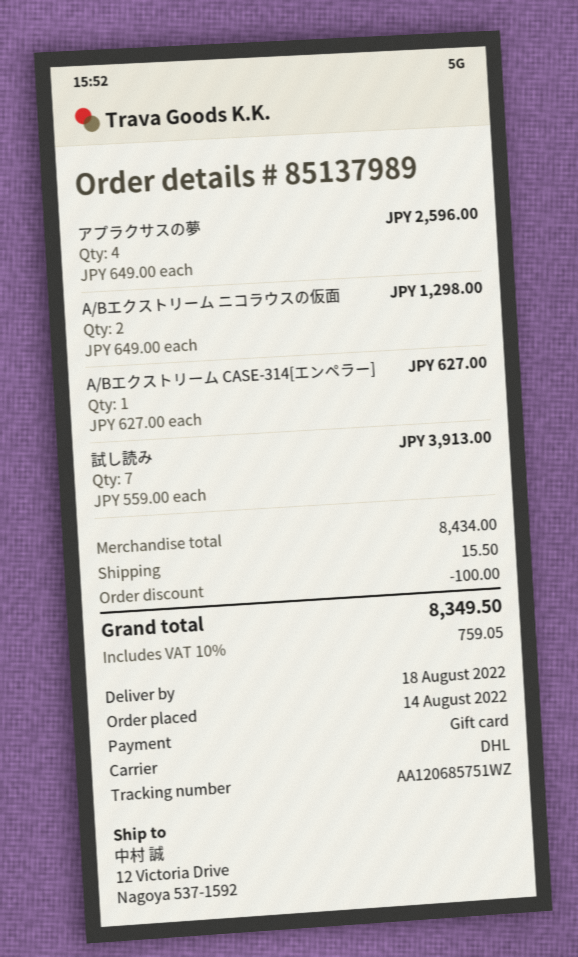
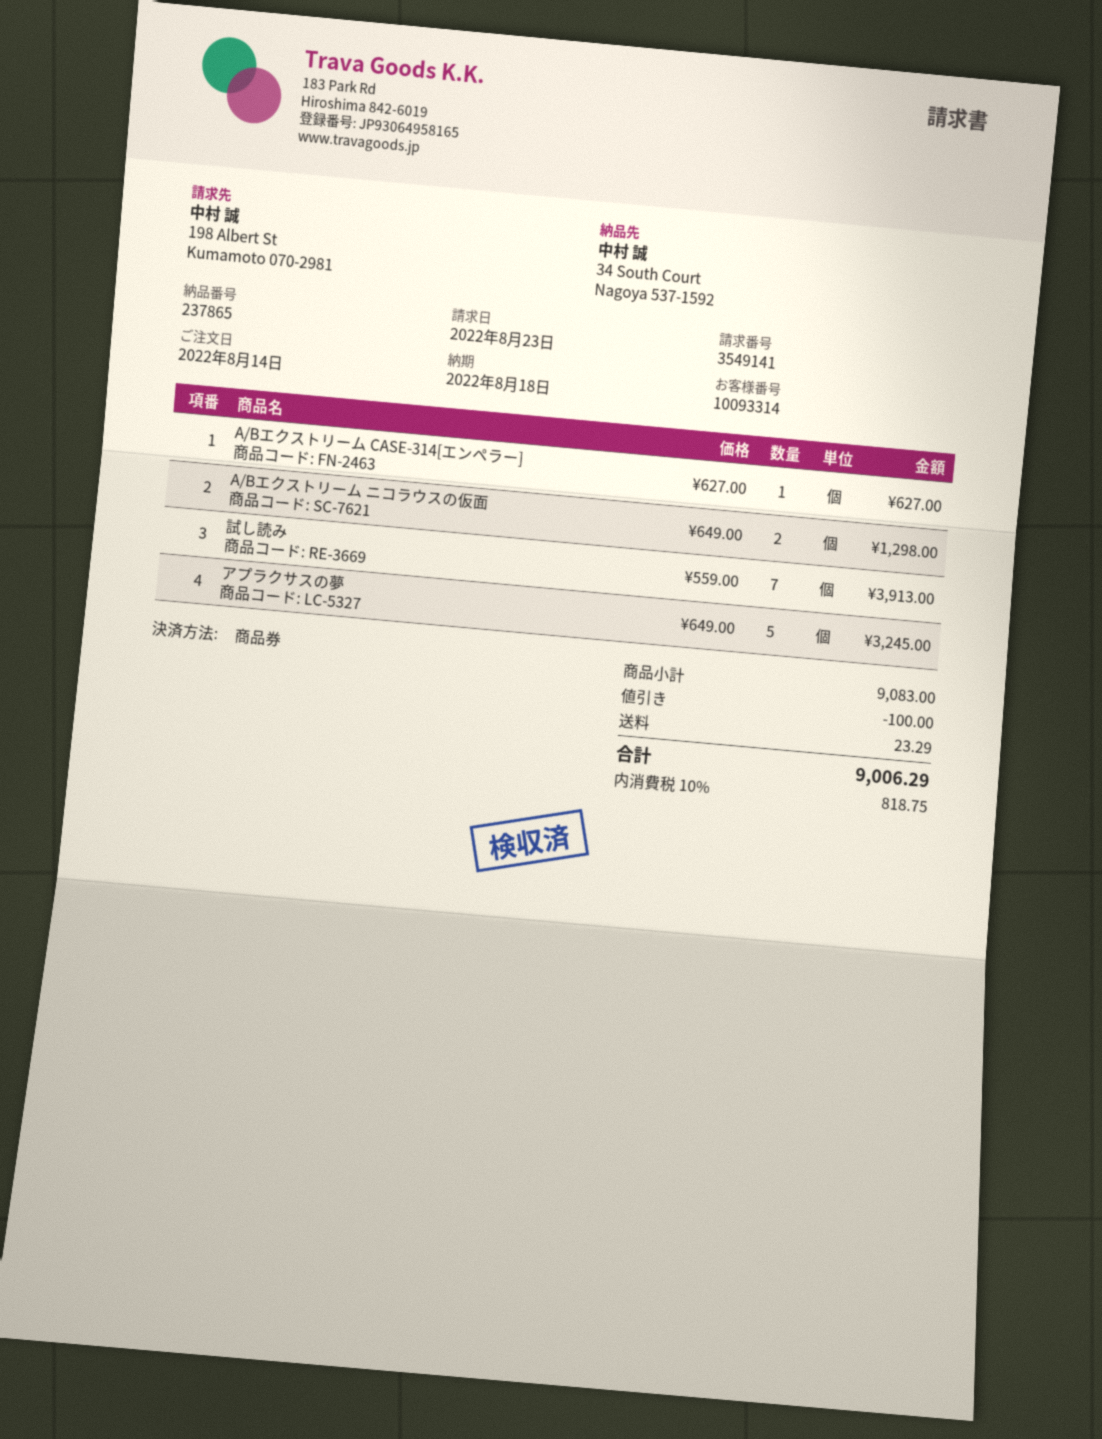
ship to: 12 Victoria Drive, Nagoya 537-1592 -> 34 South Court, Nagoya 537-1592
アプラクサスの夢: 4 x 649.00 = 2596.00 -> 5 x 649.00 = 3245.00
subtotal: 8434.00 -> 9083.00
shipping: 15.50 -> 23.29
tax: 10% = 759.05 -> 10% = 818.75
total: 8349.50 -> 9006.29

